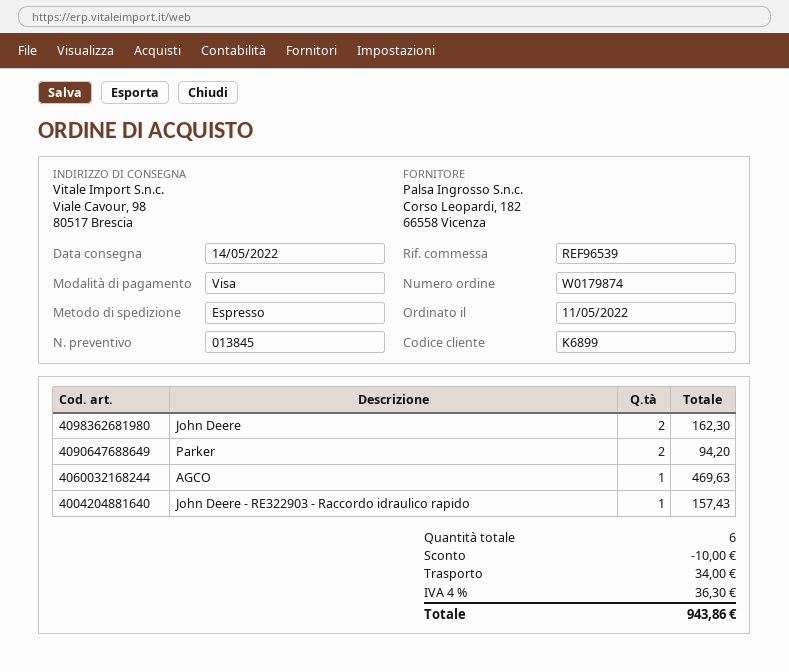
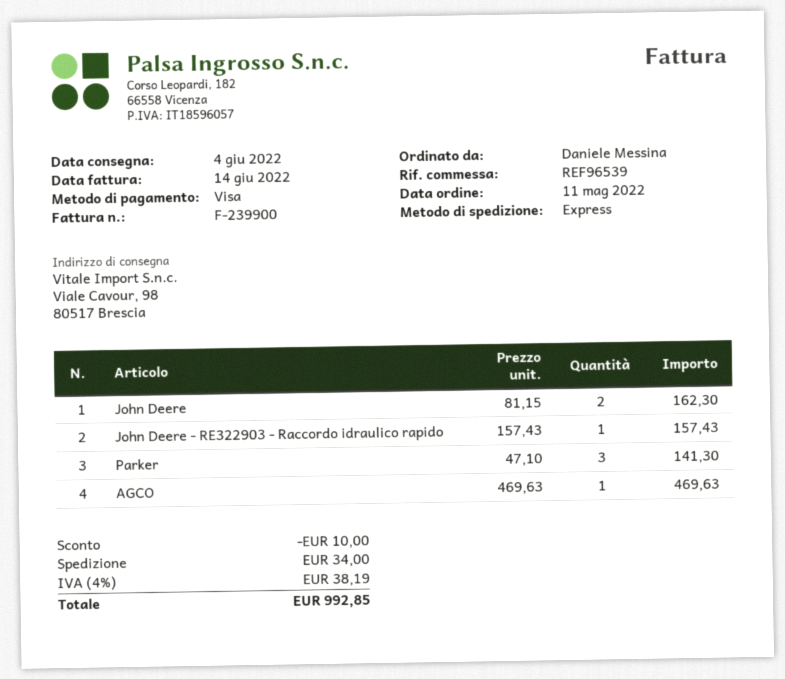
delivery date: 2022-05-14 -> 2022-06-04
Parker: 2 for 94.20 -> 3 for 141.30
tax: 4% = 36.30 -> 4% = 38.19
total: 943.86 -> 992.85

